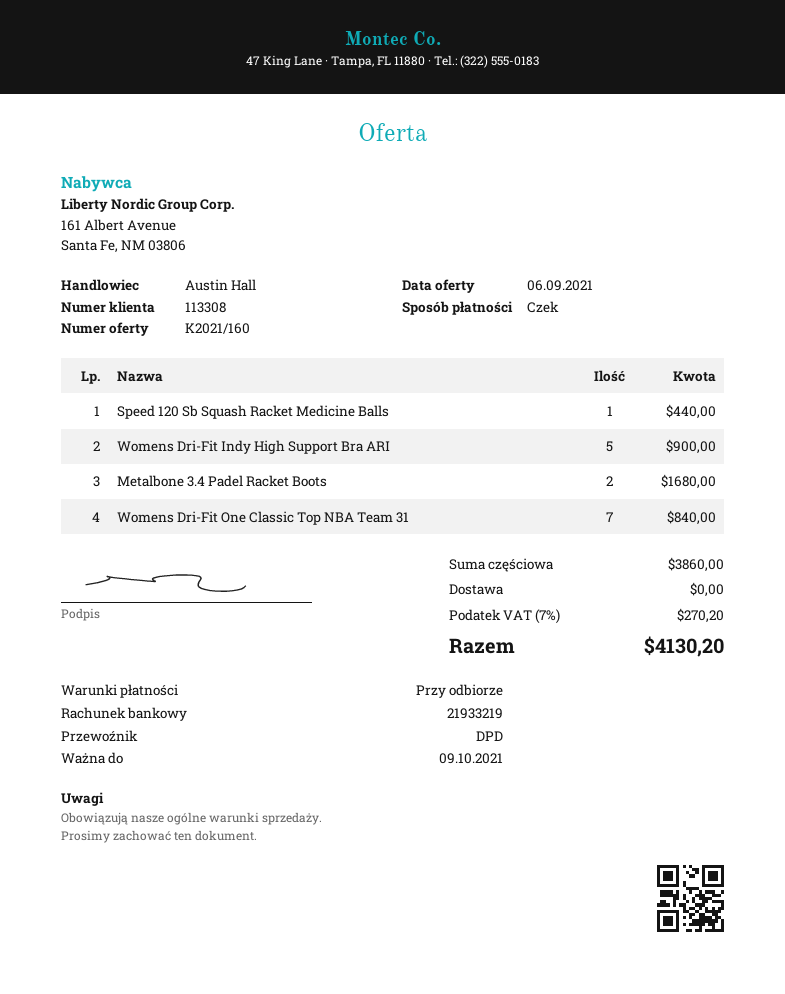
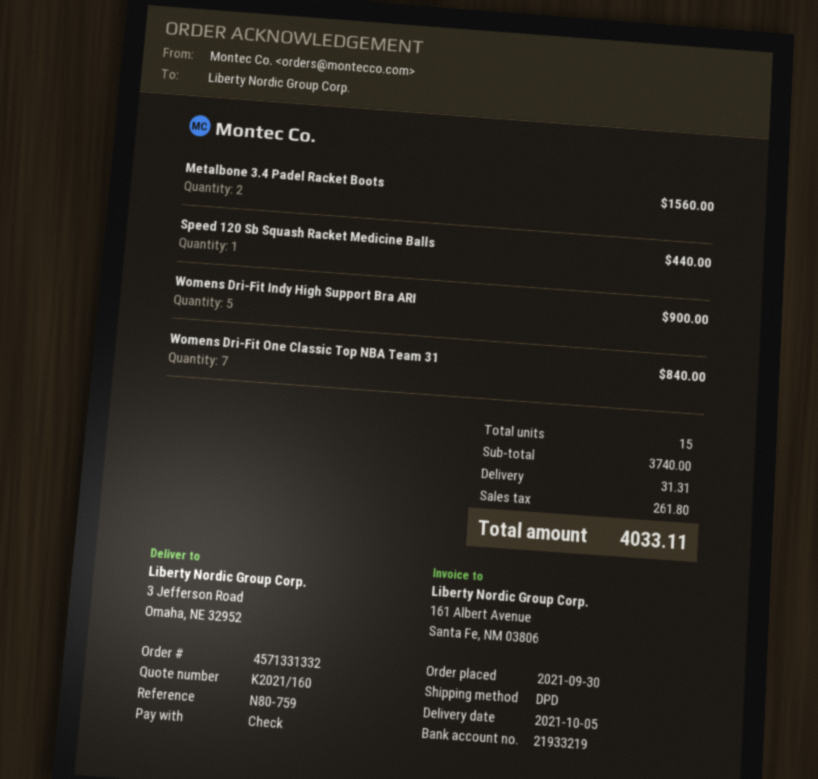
Metalbone 3.4 Padel Racket Boots: 2 for 1680.00 -> 2 for 1560.00
subtotal: 3860.00 -> 3740.00
shipping: 0.00 -> 31.31
tax: 270.20 -> 261.80
total: 4130.20 -> 4033.11

